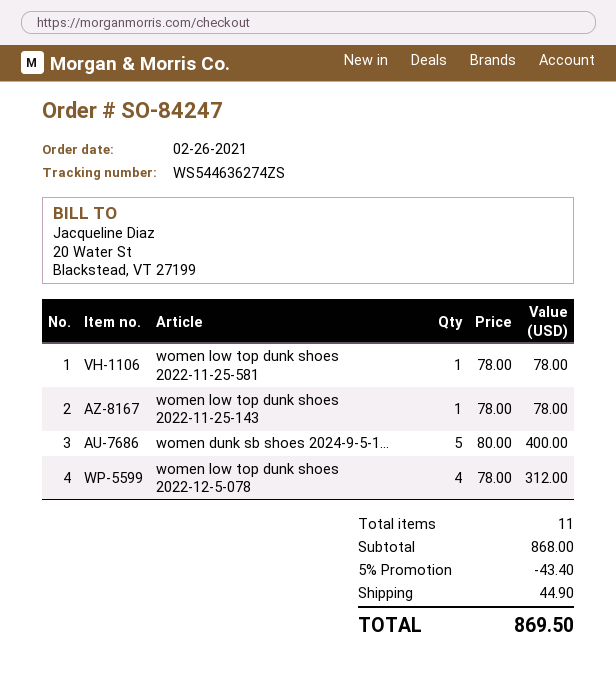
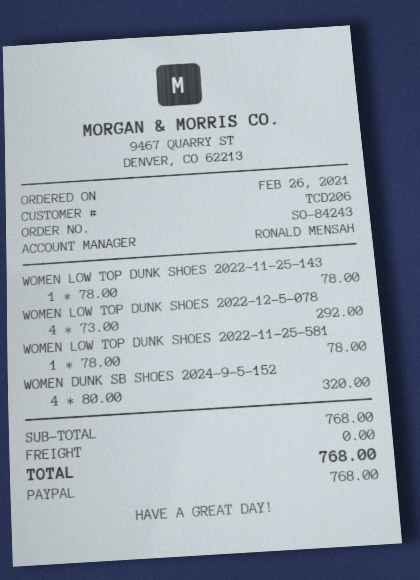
order number: SO-84247 -> SO-84243
women dunk sb shoes 2024-9-5-1...: 5 x 80.00 = 400.00 -> 4 x 80.00 = 320.00
women low top dunk shoes 2022-12-5-078: 4 x 78.00 = 312.00 -> 4 x 73.00 = 292.00
subtotal: 868.00 -> 768.00
discount: 5% = 43.40 -> none
shipping: 44.90 -> 0.00
total: 869.50 -> 768.00

